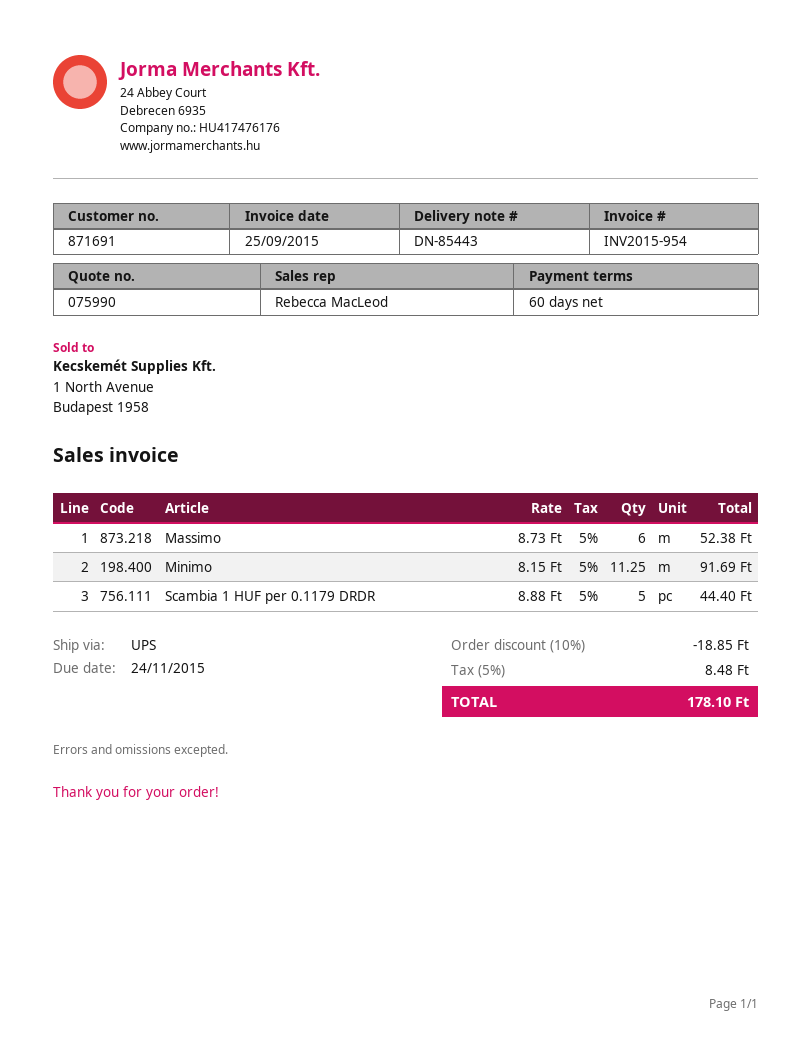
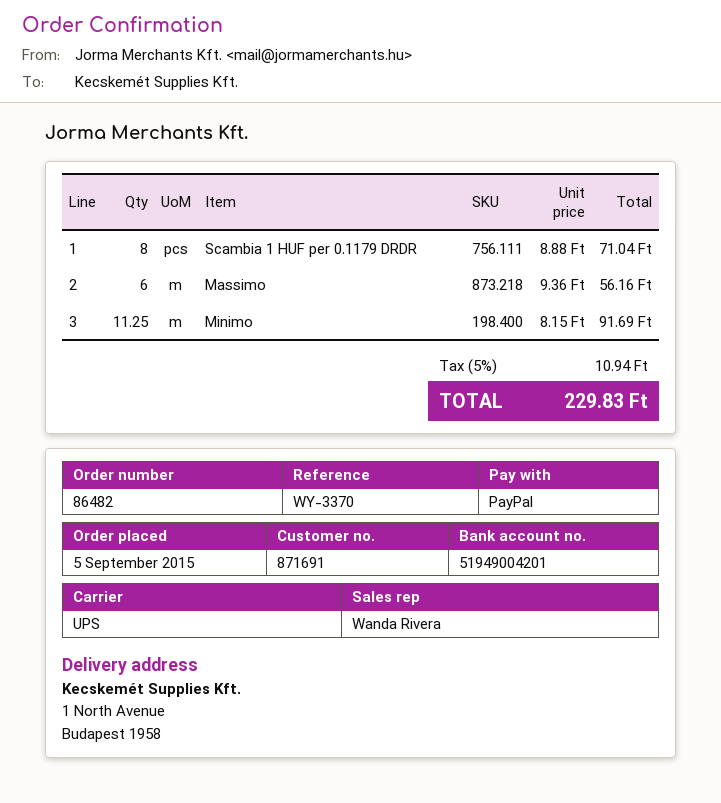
sales rep: Rebecca MacLeod -> Wanda Rivera
Massimo: 6 x 8.73 = 52.38 -> 6 x 9.36 = 56.16
Scambia 1 HUF per 0.1179 DRDR: 5 x 8.88 = 44.40 -> 8 x 8.88 = 71.04
discount: 10% = 18.85 -> none
tax: 5% = 8.48 -> 5% = 10.94
total: 178.10 -> 229.83

